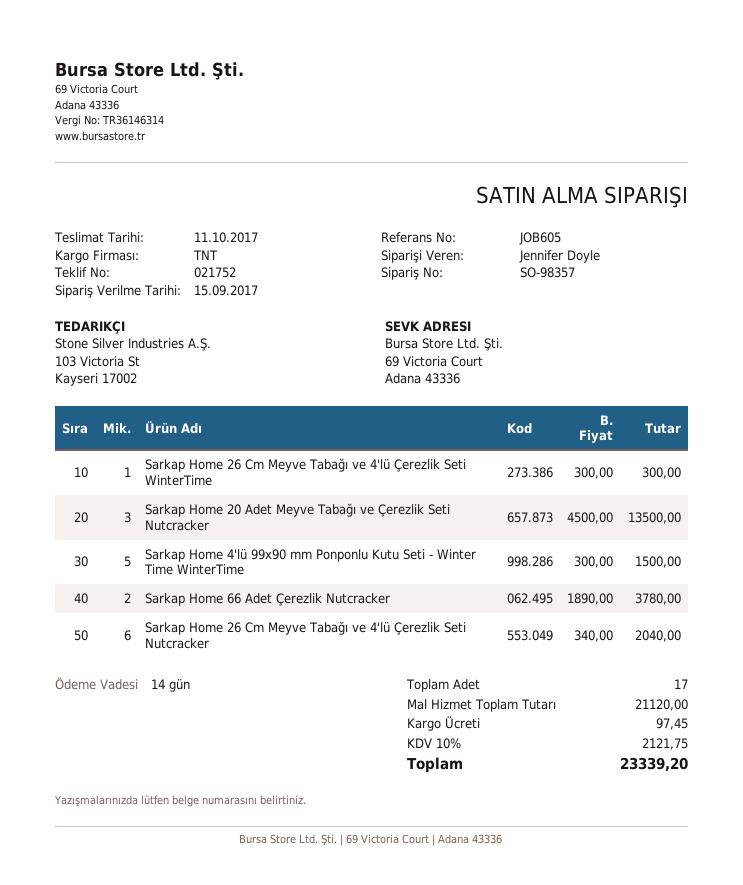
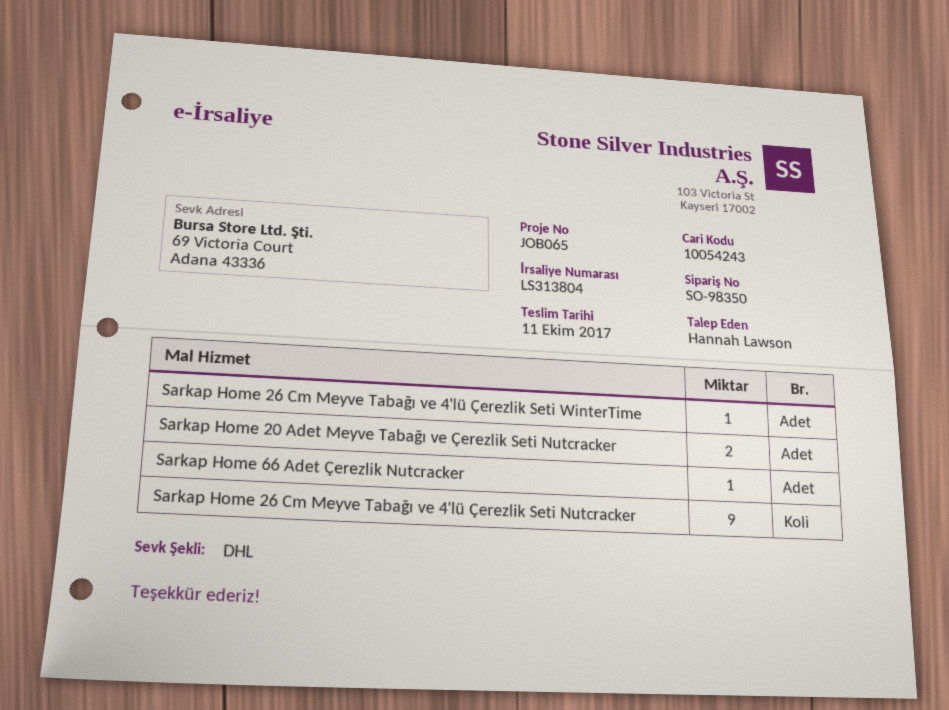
order number: SO-98357 -> SO-98350
reference: JOB605 -> JOB065
ordered by: Jennifer Doyle -> Hannah Lawson
shipping method: TNT -> DHL
Sarkap Home 20 Adet Meyve Tabağı ve Çerezlik Seti Nutcracker: 3 -> 2
Sarkap Home 4'lü 99x90 mm Ponponlu Kutu Seti - Winter Time WinterTime: 5 -> none
Sarkap Home 66 Adet Çerezlik Nutcracker: 2 -> 1
Sarkap Home 26 Cm Meyve Tabağı ve 4'lü Çerezlik Seti Nutcracker: 6 -> 9

